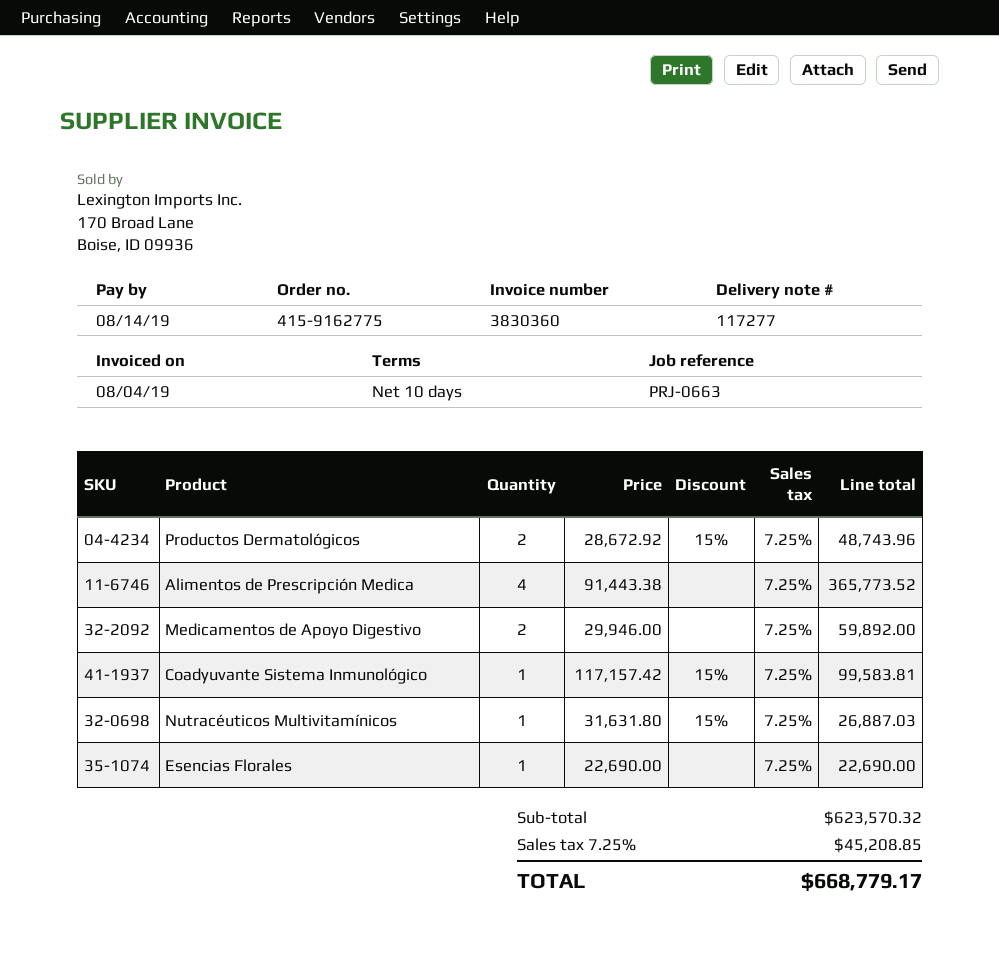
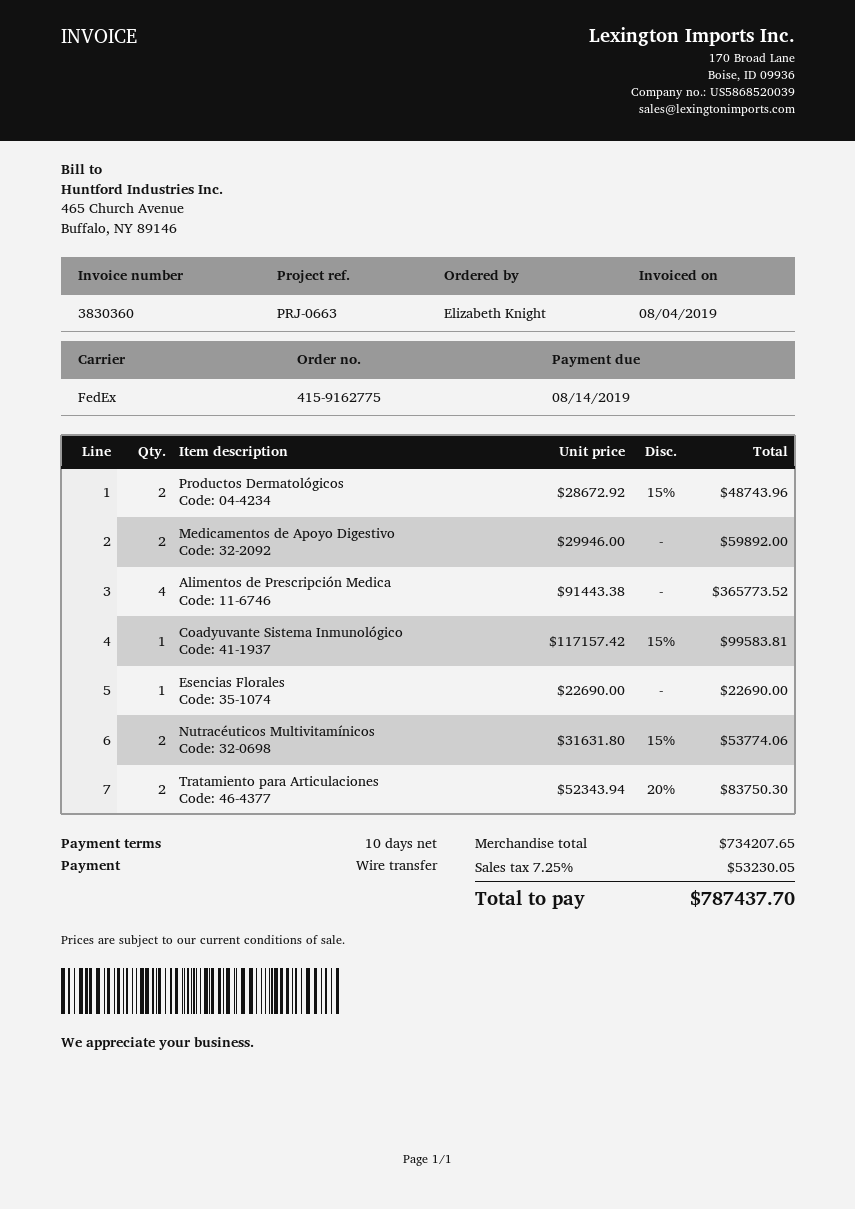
Nutracéuticos Multivitamínicos: 1 x 31631.80 - 15% = 26887.03 -> 2 x 31631.80 - 15% = 53774.06
Tratamiento para Articulaciones: none -> 2 x 52343.94 - 20% = 83750.30
subtotal: 623570.32 -> 734207.65
tax: 7.25% = 45208.85 -> 7.25% = 53230.05
total: 668779.17 -> 787437.70

